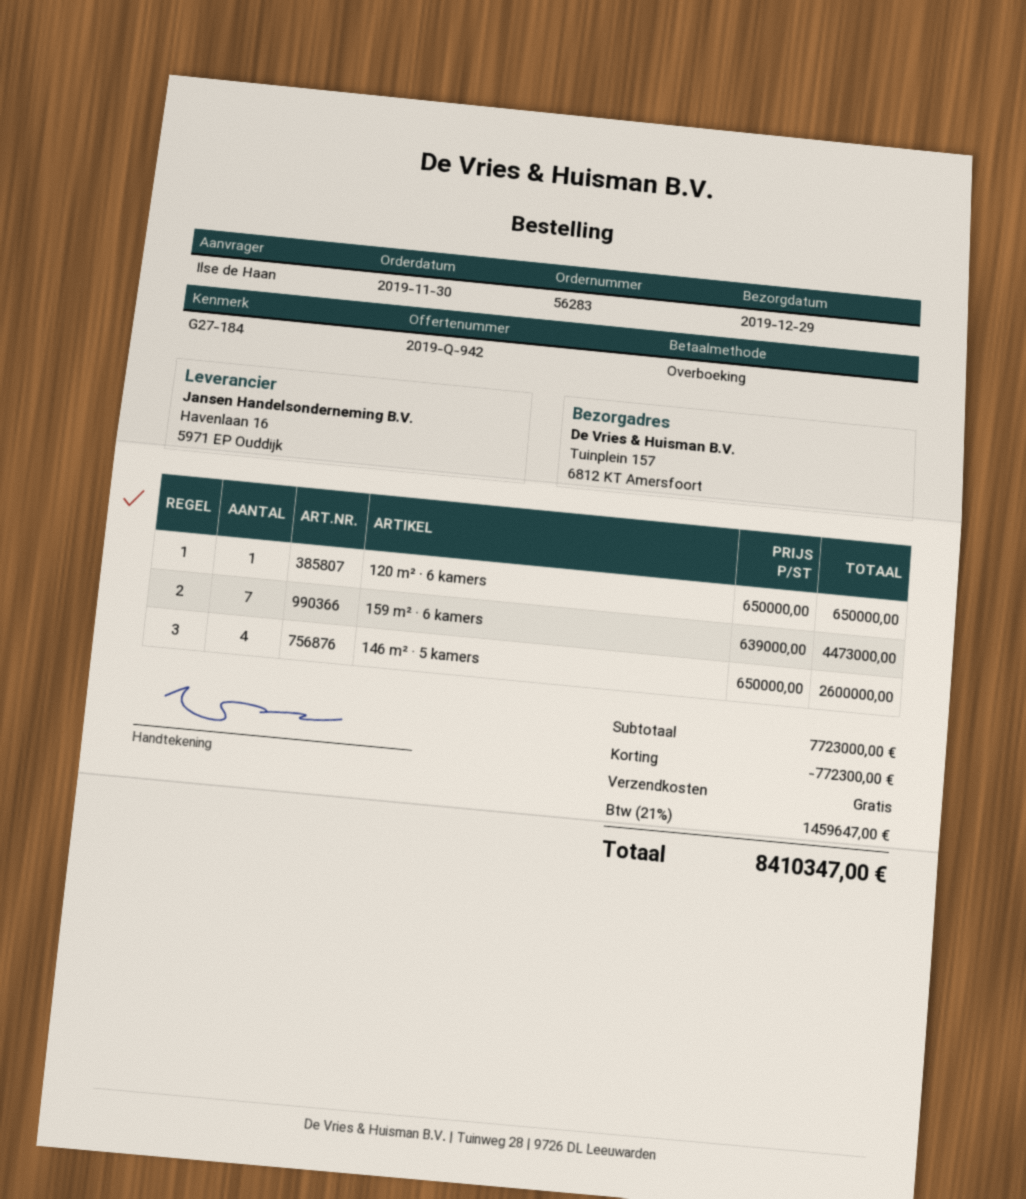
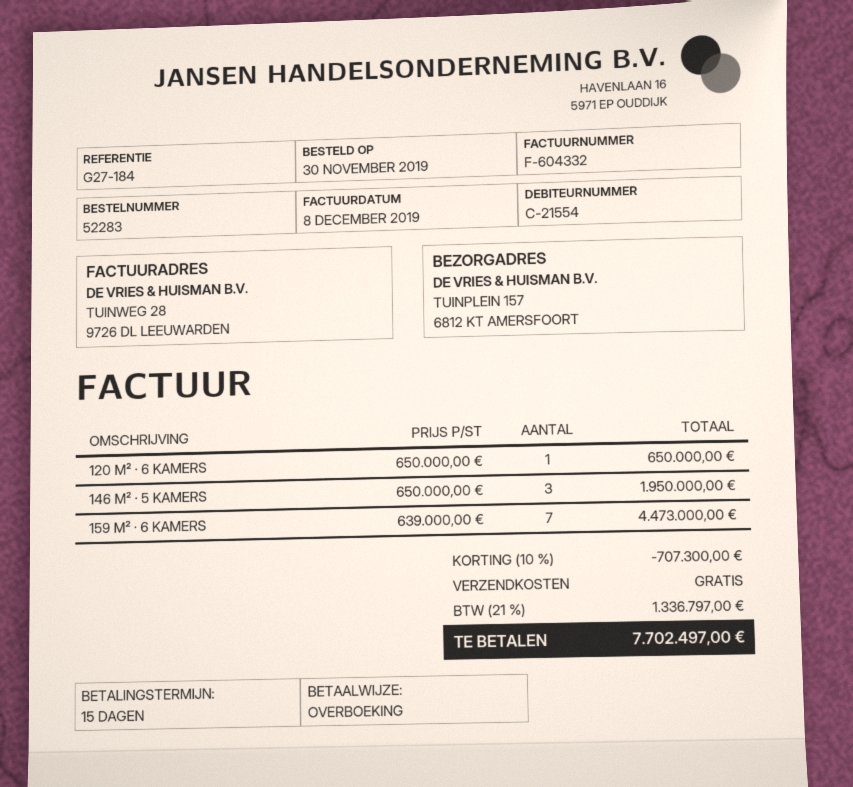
order number: 56283 -> 52283
146 m² · 5 kamers: 4 x 650000.00 = 2600000.00 -> 3 x 650000.00 = 1950000.00
discount: 772300.00 -> 707300.00
tax: 21% = 1459647.00 -> 21% = 1336797.00
total: 8410347.00 -> 7702497.00

